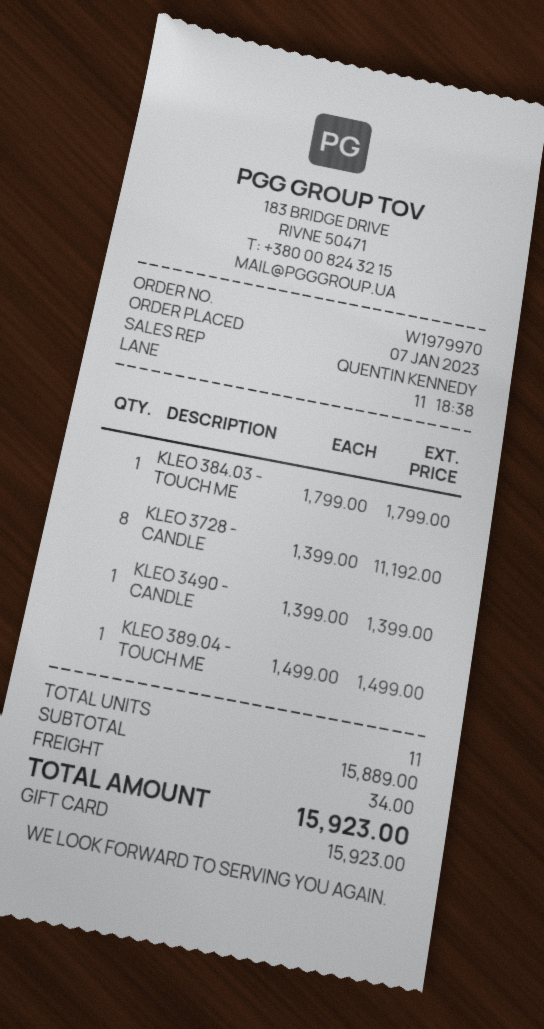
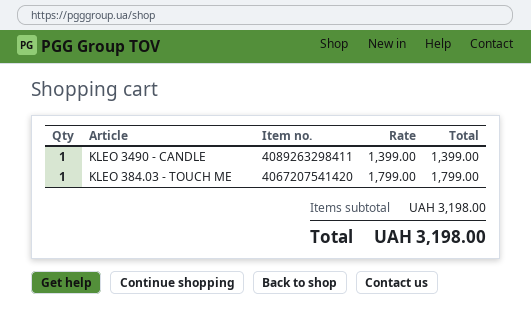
KLEO 3728 - CANDLE: 8 x 1399.00 = 11192.00 -> none
KLEO 389.04 - TOUCH ME: 1 x 1499.00 = 1499.00 -> none
subtotal: 15889.00 -> 3198.00
shipping: 34.00 -> none
total: 15923.00 -> 3198.00

